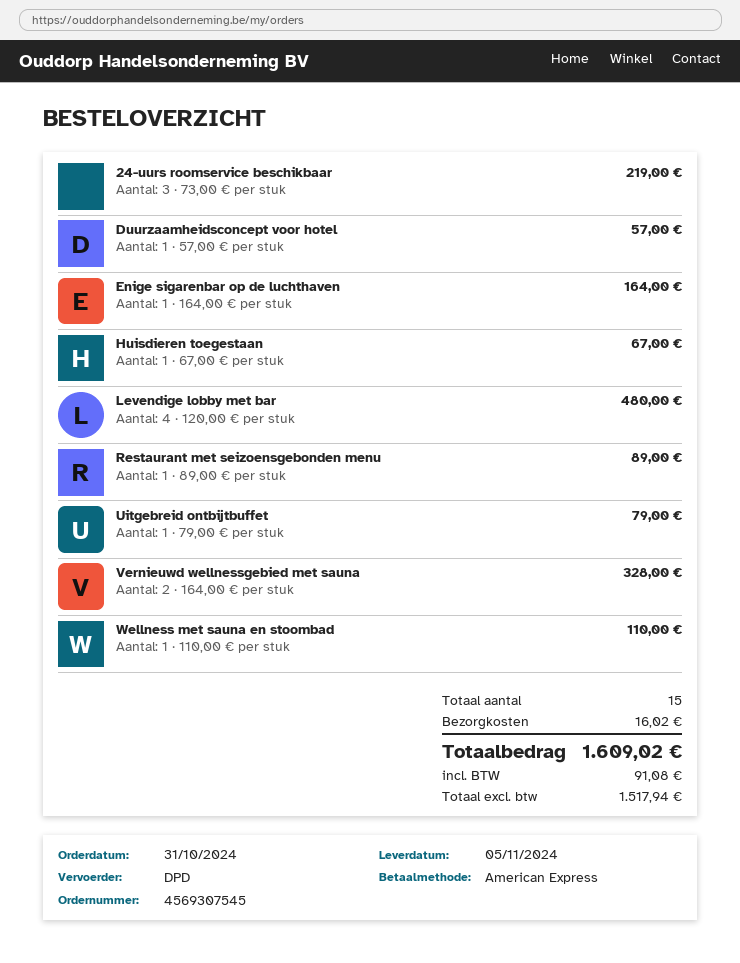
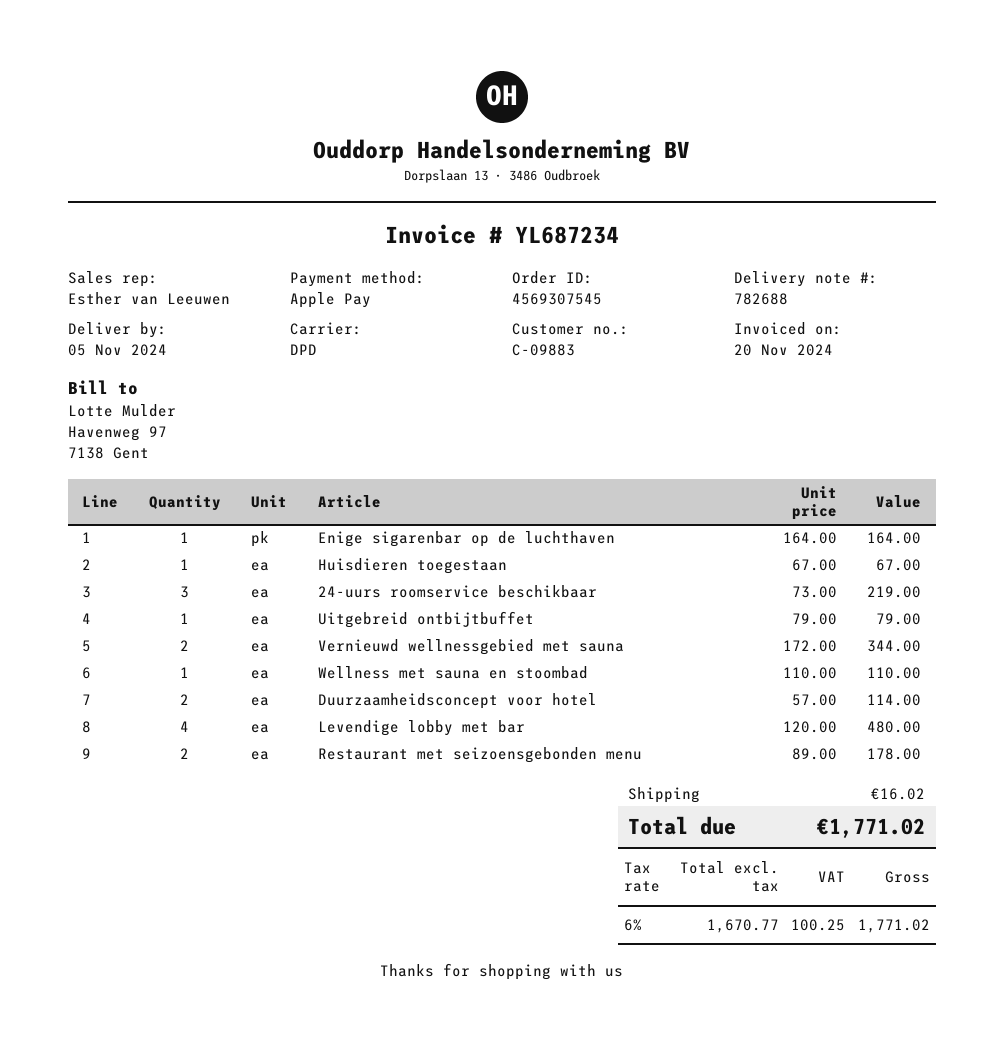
payment method: American Express -> Apple Pay
Duurzaamheidsconcept voor hotel: 1 x 57.00 = 57.00 -> 2 x 57.00 = 114.00
Restaurant met seizoensgebonden menu: 1 x 89.00 = 89.00 -> 2 x 89.00 = 178.00
Vernieuwd wellnessgebied met sauna: 2 x 164.00 = 328.00 -> 2 x 172.00 = 344.00
net: 1517.94 -> 1670.77
tax: 91.08 -> 100.25
total: 1609.02 -> 1771.02

